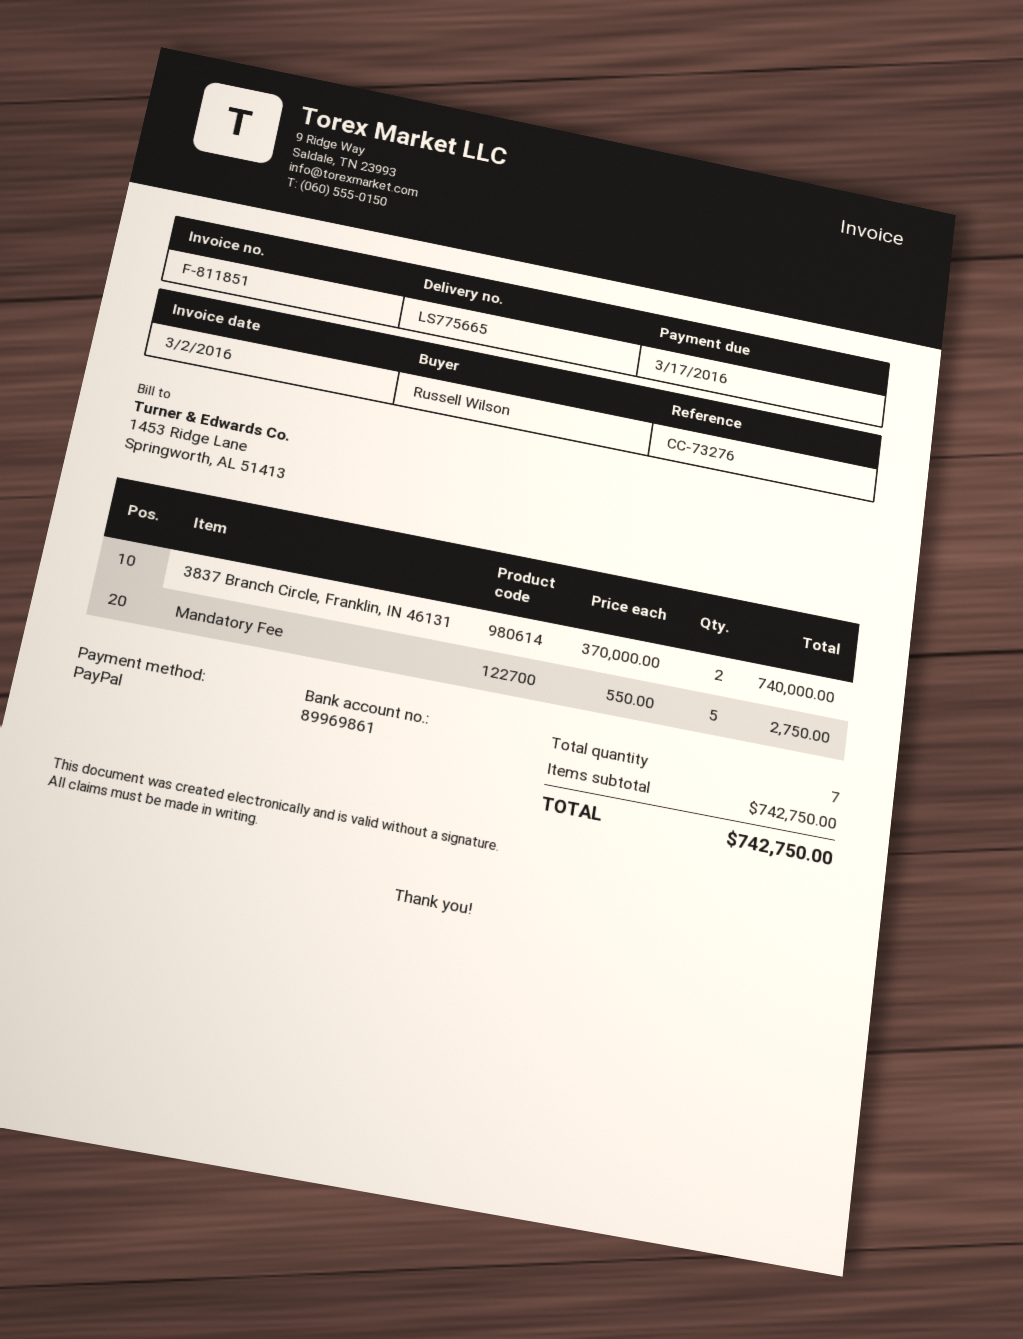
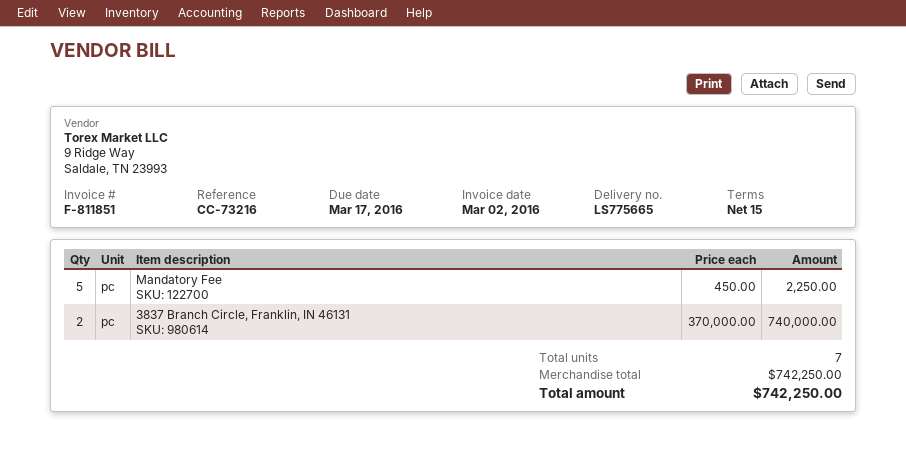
reference: CC-73276 -> CC-73216
Mandatory Fee: 5 x 550.00 = 2750.00 -> 5 x 450.00 = 2250.00
subtotal: 742750.00 -> 742250.00
total: 742750.00 -> 742250.00

